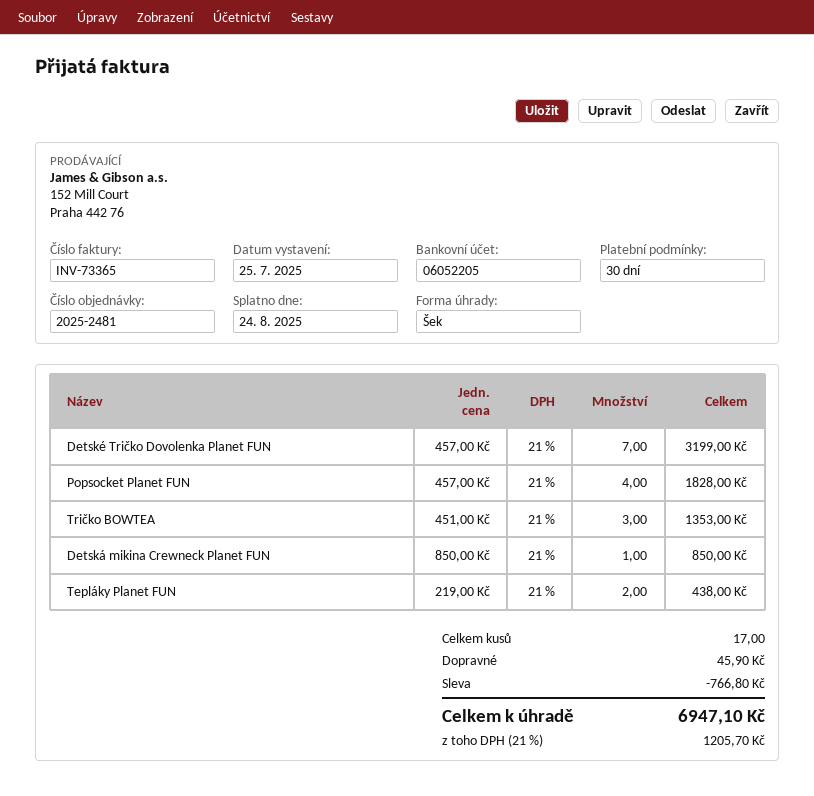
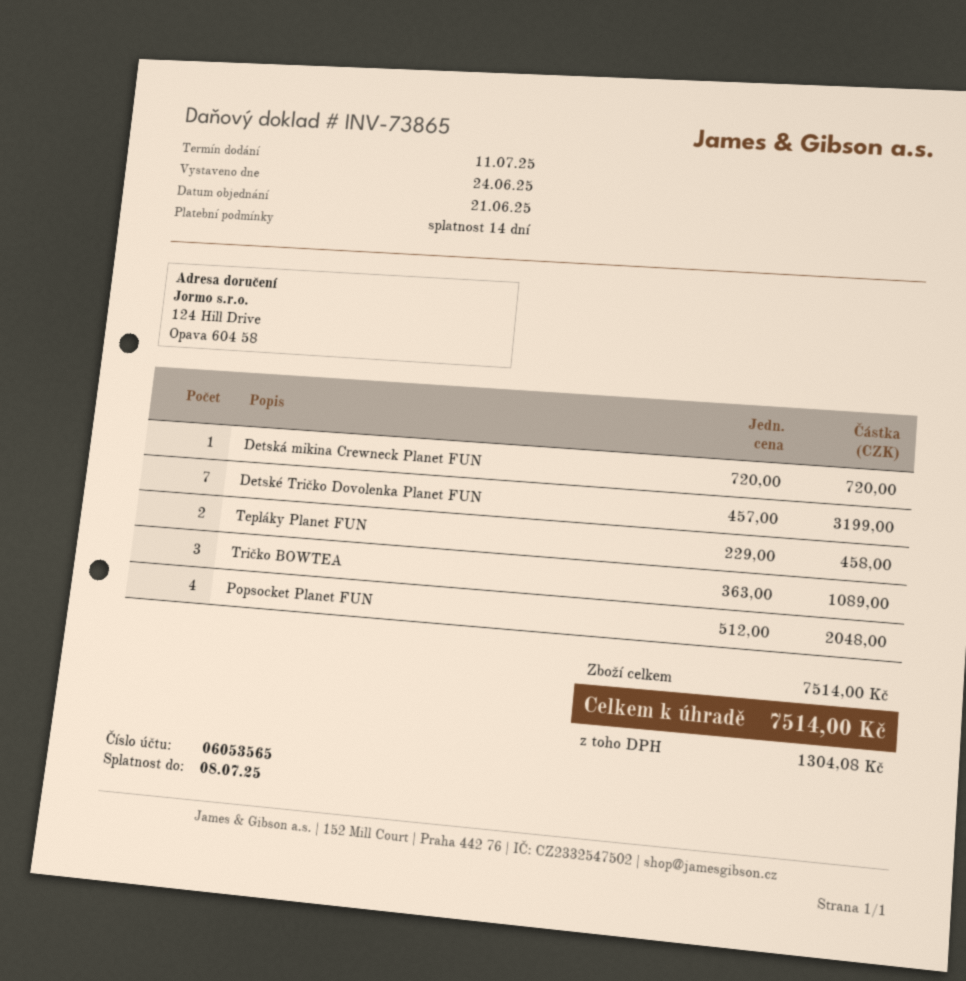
invoice number: INV-73365 -> INV-73865
invoice date: 2025-07-25 -> 2025-06-24
payment terms: 30 days -> 14 days
due date: 2025-08-24 -> 2025-07-08
bank account: 06052205 -> 06053565
Popsocket Planet FUN: 4 x 457.00 = 1828.00 -> 4 x 512.00 = 2048.00
Tričko BOWTEA: 3 x 451.00 = 1353.00 -> 3 x 363.00 = 1089.00
Detská mikina Crewneck Planet FUN: 1 x 850.00 = 850.00 -> 1 x 720.00 = 720.00
Tepláky Planet FUN: 2 x 219.00 = 438.00 -> 2 x 229.00 = 458.00
discount: 766.80 -> none
shipping: 45.90 -> none
tax: 1205.70 -> 1304.08
total: 6947.10 -> 7514.00

